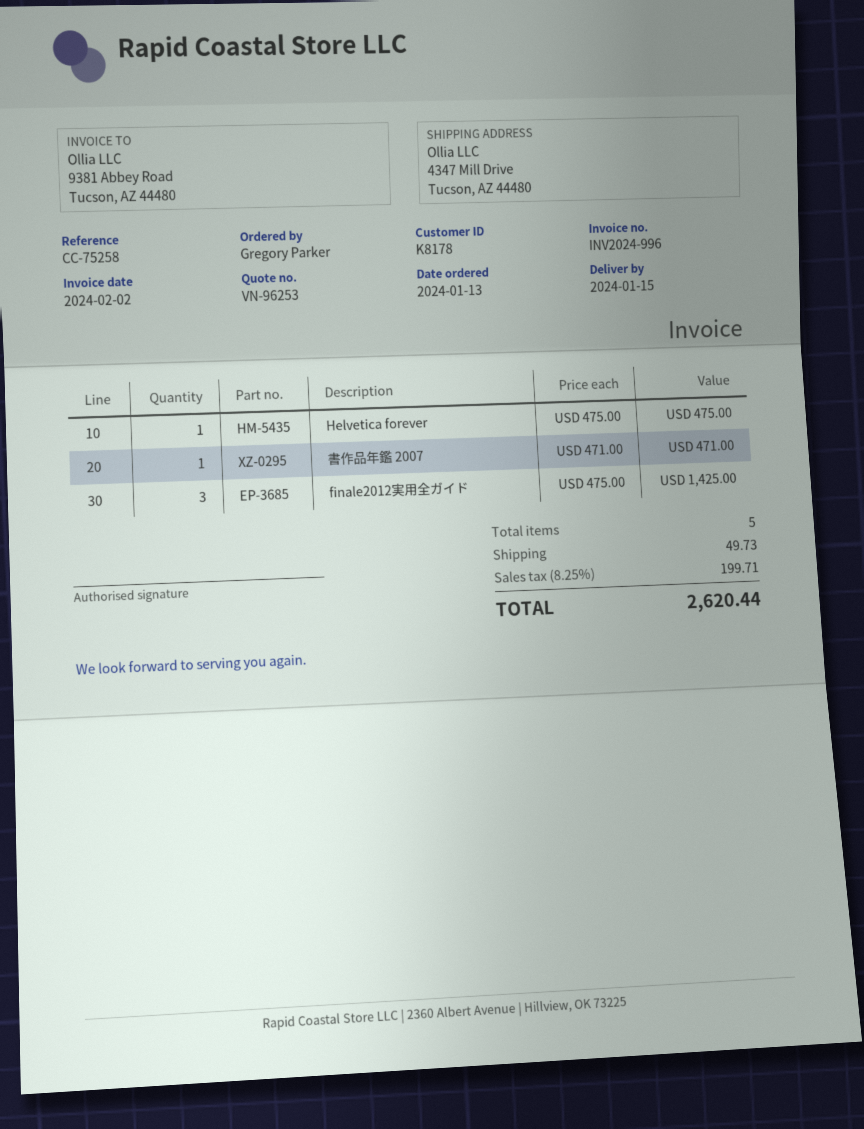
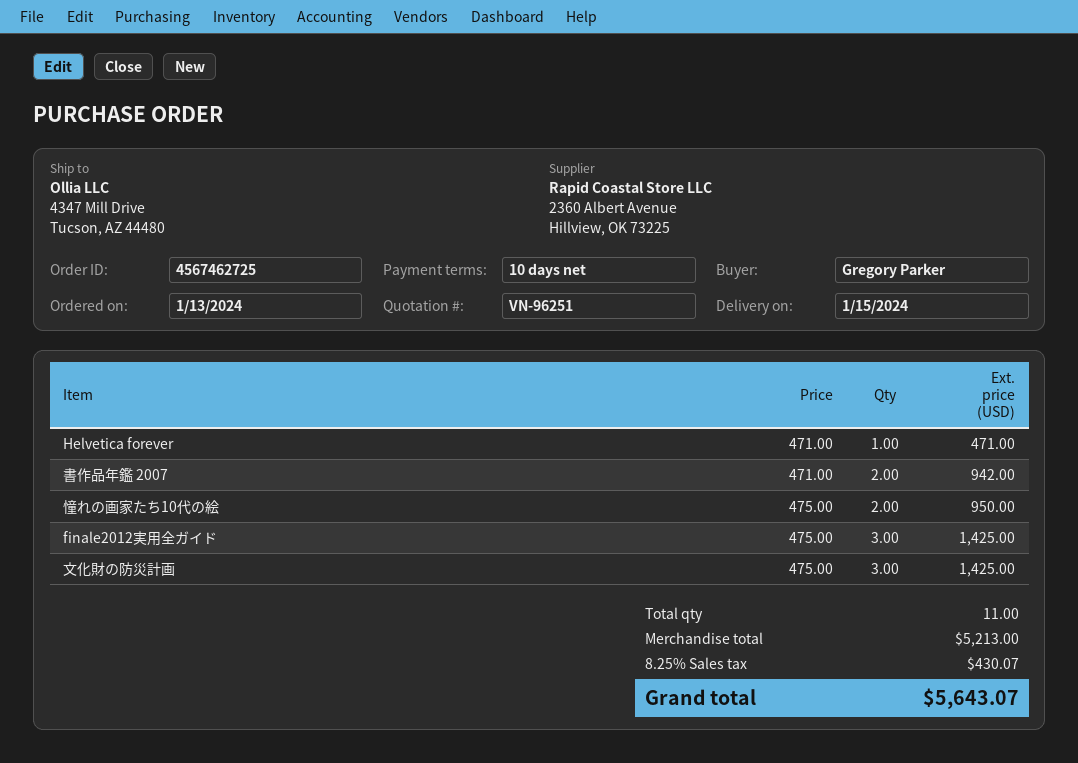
quote number: VN-96253 -> VN-96251
Helvetica forever: 1 x 475.00 = 475.00 -> 1 x 471.00 = 471.00
書作品年鑑 2007: 1 x 471.00 = 471.00 -> 2 x 471.00 = 942.00
憧れの画家たち10代の絵: none -> 2 x 475.00 = 950.00
文化財の防災計画: none -> 3 x 475.00 = 1425.00
total quantity: 5 -> 11
shipping: 49.73 -> none
tax: 8.25% = 199.71 -> 8.25% = 430.07
total: 2620.44 -> 5643.07

